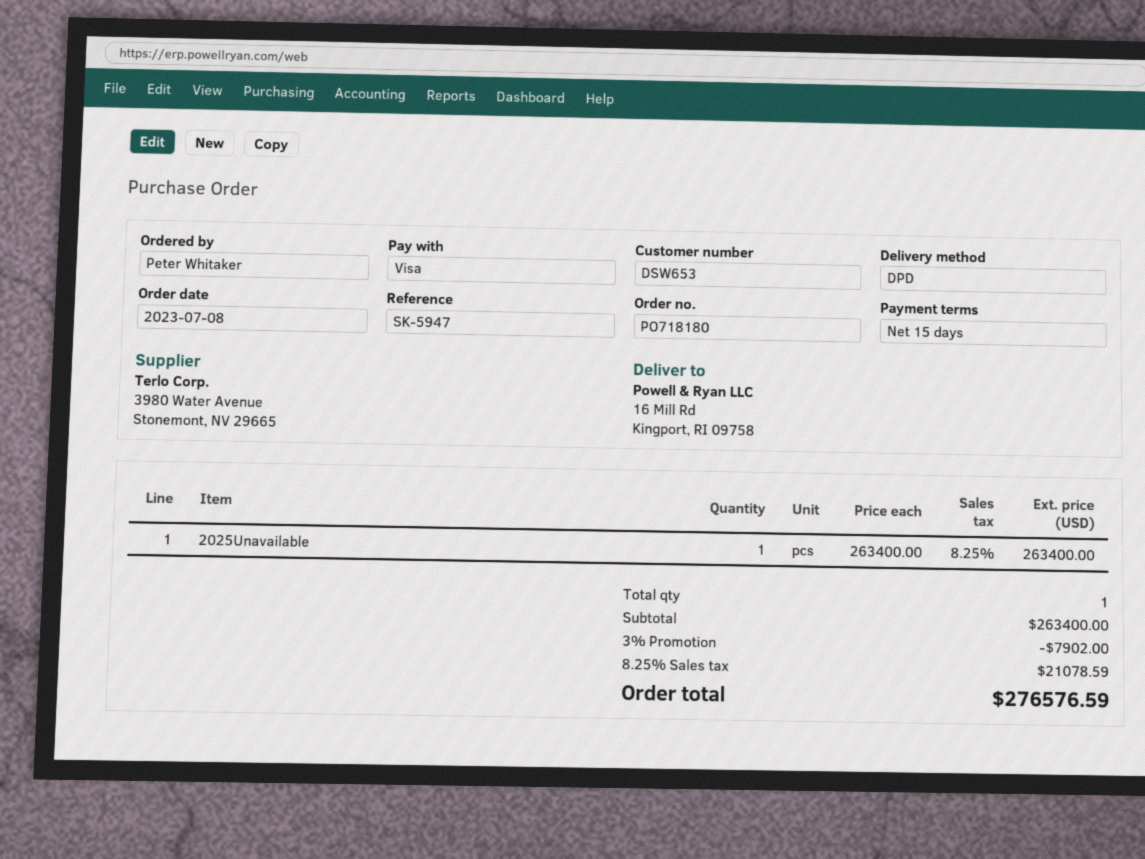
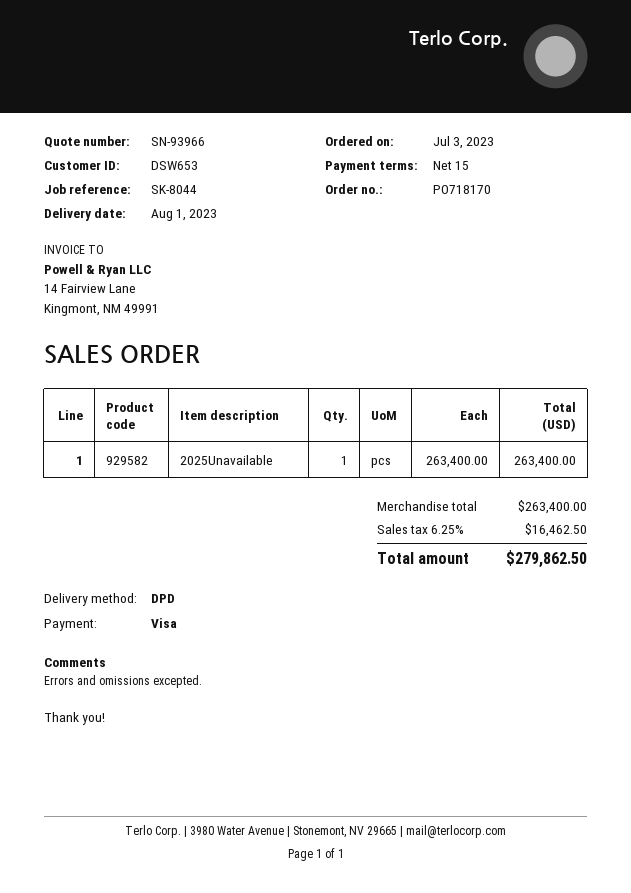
order number: PO718180 -> PO718170
order date: 2023-07-08 -> 2023-07-03
reference: SK-5947 -> SK-8044
discount: 3% = 7902.00 -> none
tax: 8.25% = 21078.59 -> 6.25% = 16462.50
total: 276576.59 -> 279862.50

